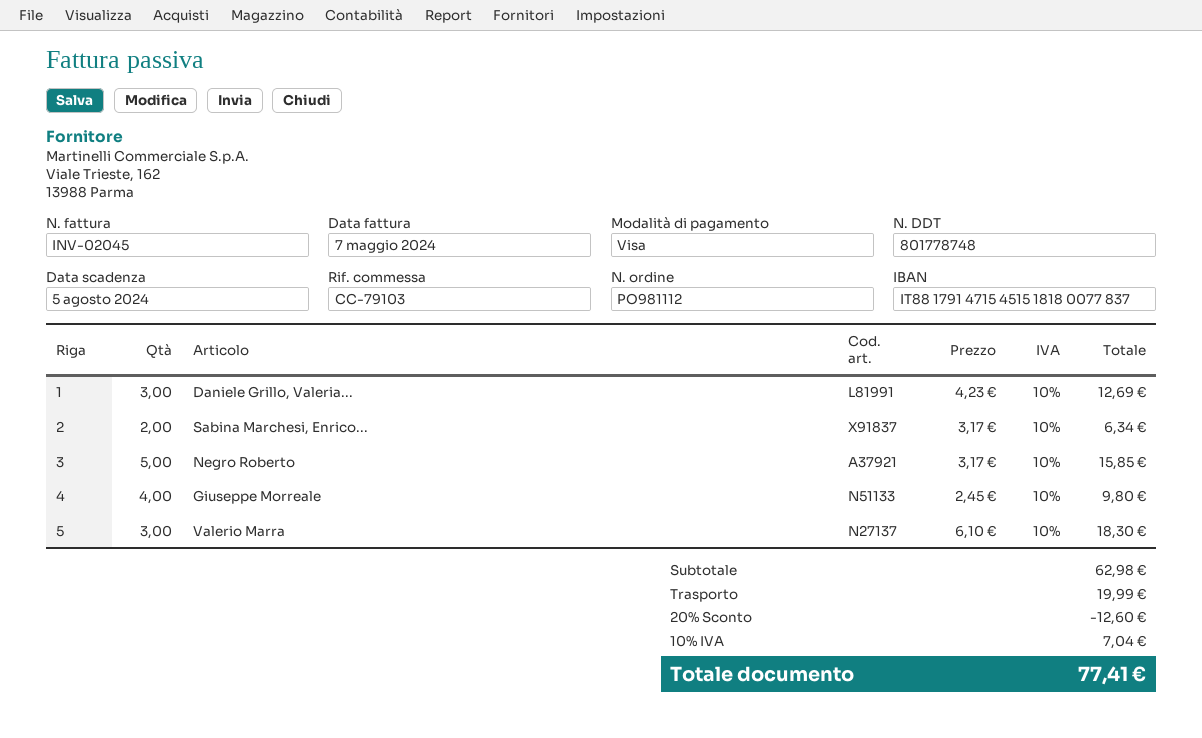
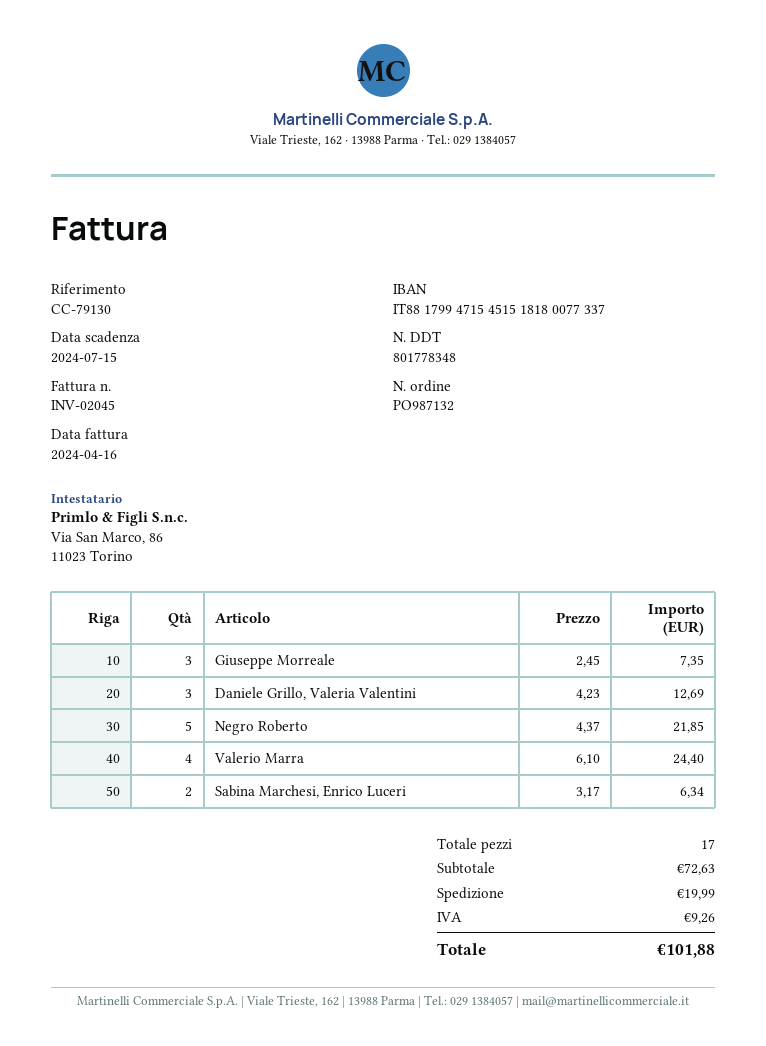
order number: PO981112 -> PO987132
delivery note number: 801778748 -> 801778348
invoice date: 2024-05-07 -> 2024-04-16
due date: 2024-08-05 -> 2024-07-15
reference: CC-79103 -> CC-79130
bank account: IT8817914715451518180077837 -> IT8817994715451518180077337
Negro Roberto: 5 x 3.17 = 15.85 -> 5 x 4.37 = 21.85
Giuseppe Morreale: 4 x 2.45 = 9.80 -> 3 x 2.45 = 7.35
Valerio Marra: 3 x 6.10 = 18.30 -> 4 x 6.10 = 24.40
subtotal: 62.98 -> 72.63
discount: 20% = 12.60 -> none
tax: 7.04 -> 9.26
total: 77.41 -> 101.88

